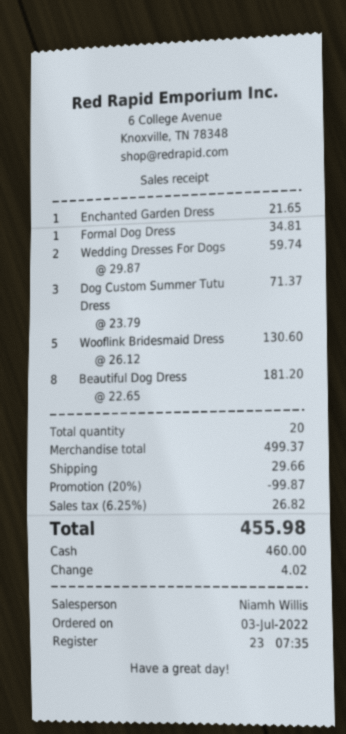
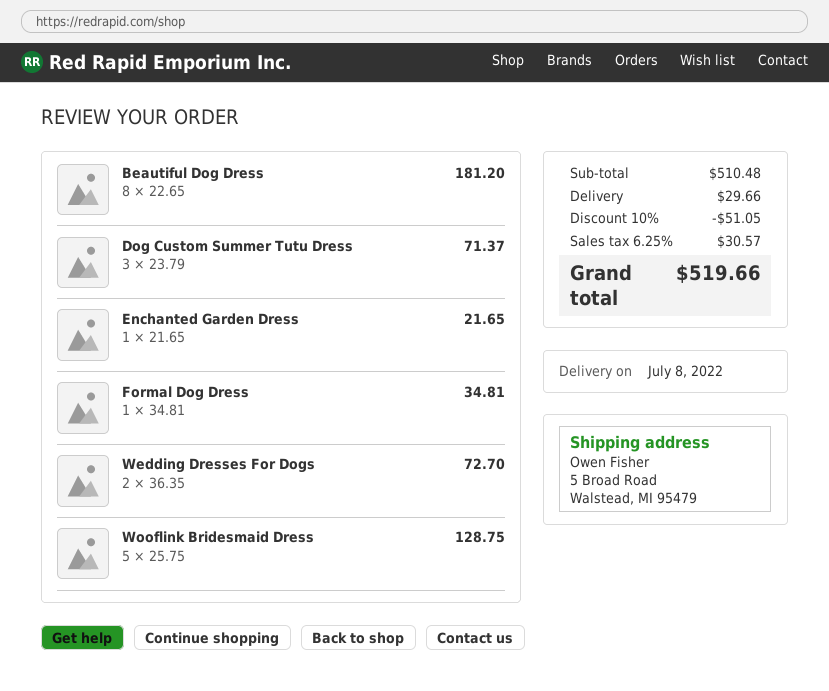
Wedding Dresses For Dogs: 2 x 29.87 = 59.74 -> 2 x 36.35 = 72.70
Wooflink Bridesmaid Dress: 5 x 26.12 = 130.60 -> 5 x 25.75 = 128.75
subtotal: 499.37 -> 510.48
discount: 20% = 99.87 -> 10% = 51.05
tax: 6.25% = 26.82 -> 6.25% = 30.57
total: 455.98 -> 519.66

